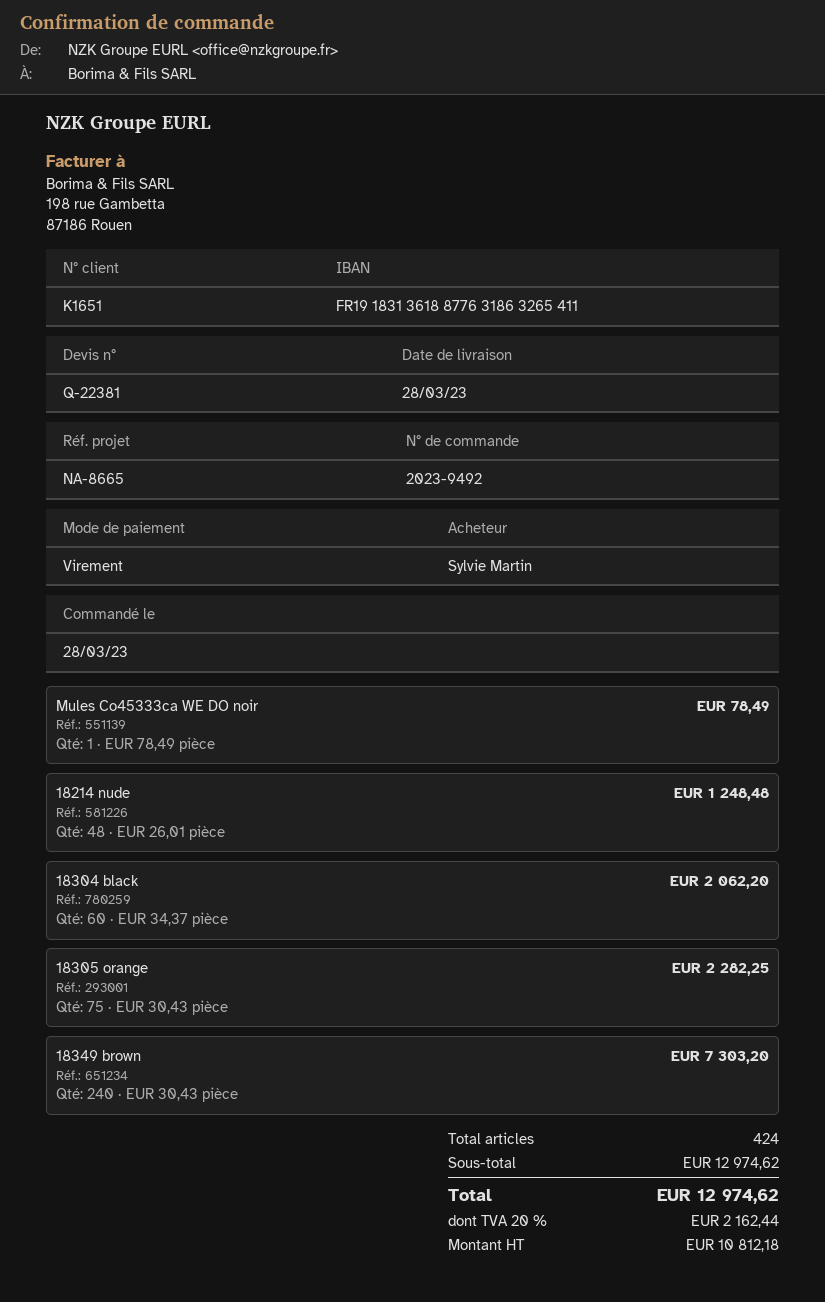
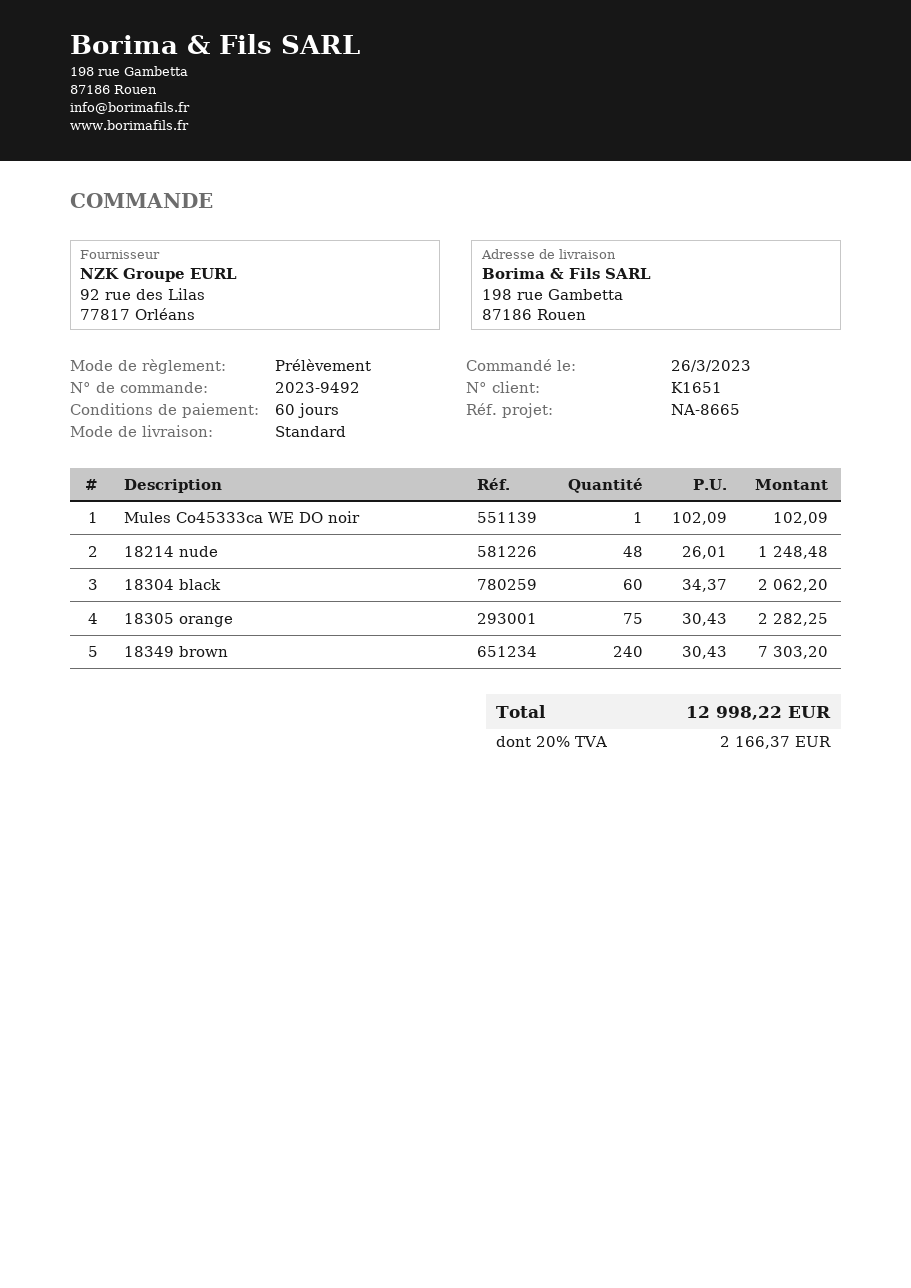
order date: 2023-03-28 -> 2023-03-26
payment method: bank transfer -> direct debit
Mules Co45333ca WE DO noir: 1 x 78.49 = 78.49 -> 1 x 102.09 = 102.09
tax: 20% = 2162.44 -> 20% = 2166.37
total: 12974.62 -> 12998.22

